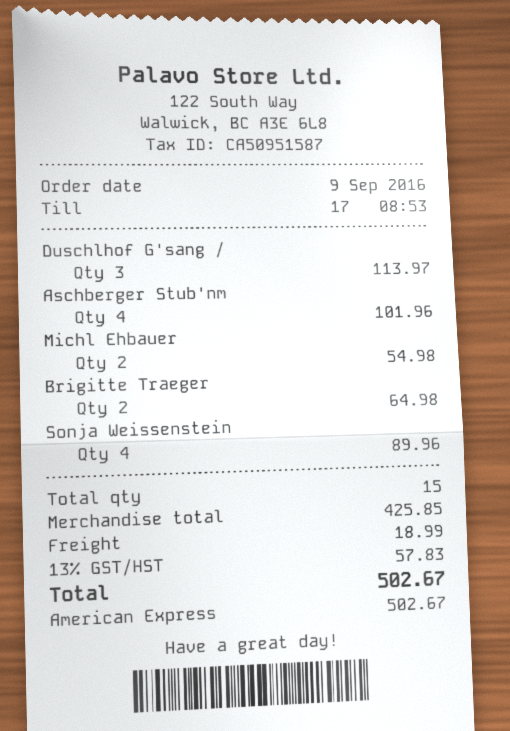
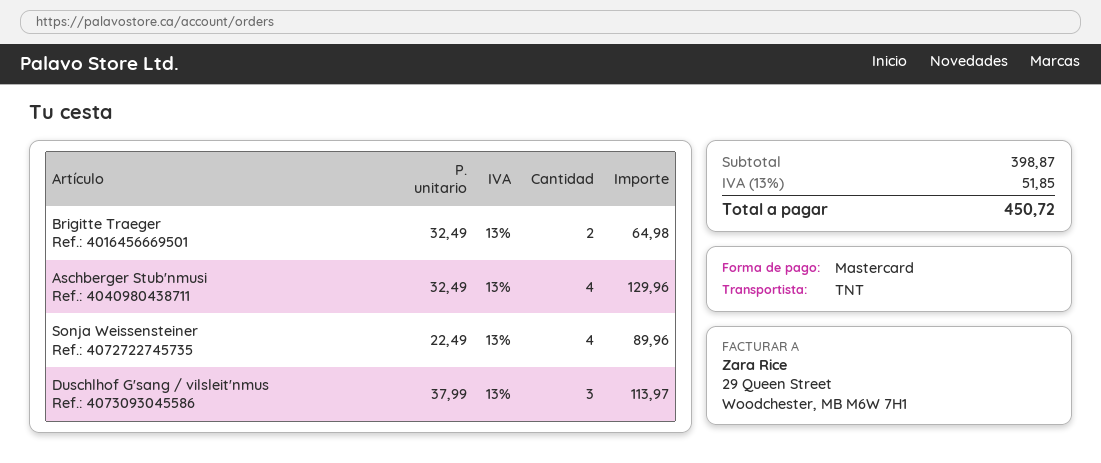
payment method: American Express -> Mastercard
Aschberger Stub'nm: 4 for 101.96 -> 4 for 129.96
Michl Ehbauer: 2 for 54.98 -> none
subtotal: 425.85 -> 398.87
shipping: 18.99 -> none
tax: 13% = 57.83 -> 13% = 51.85
total: 502.67 -> 450.72

